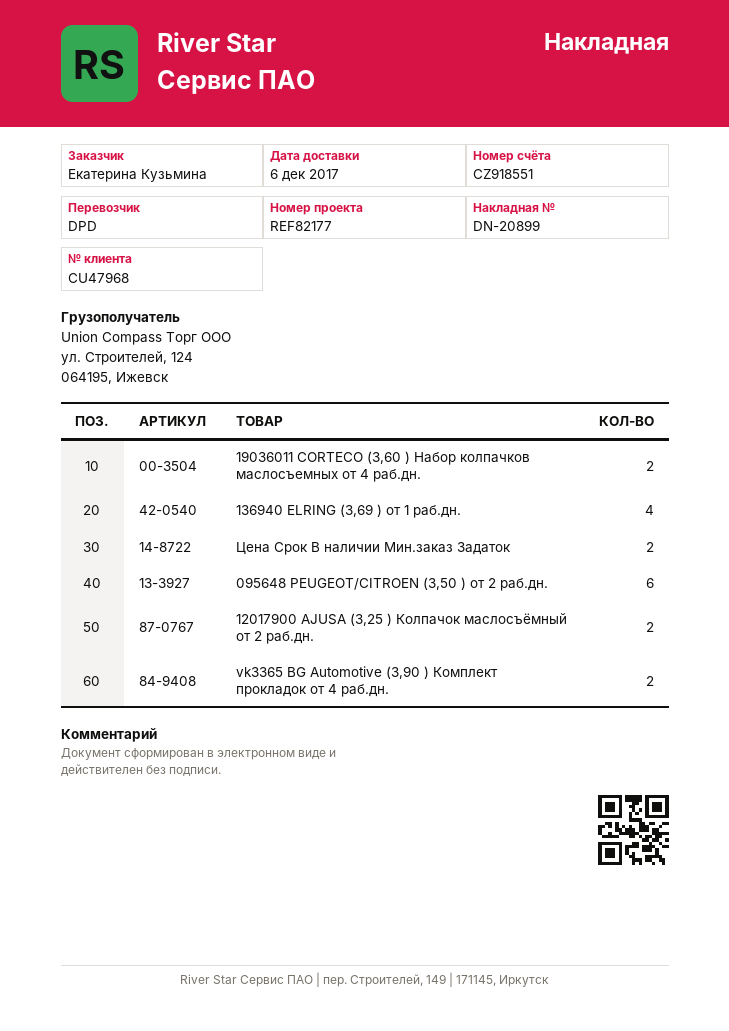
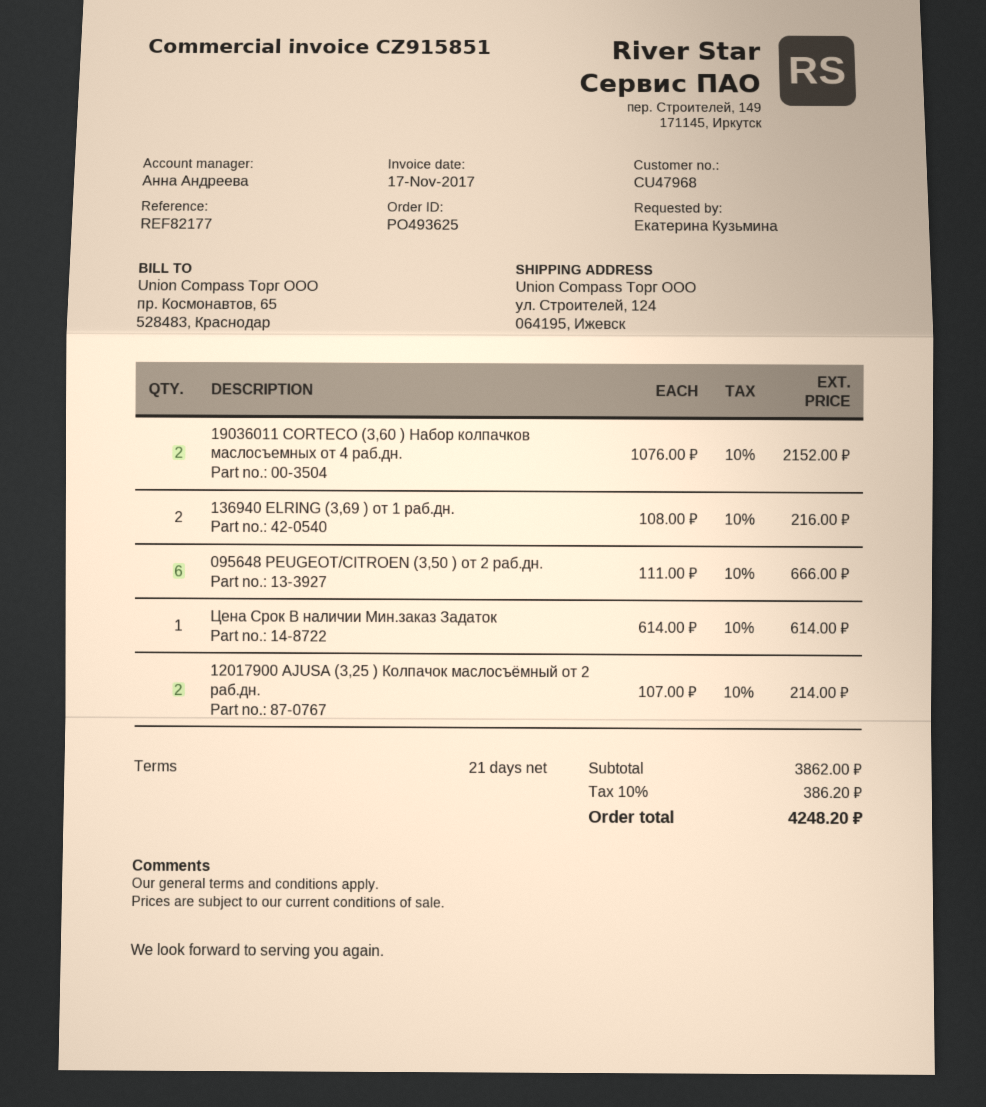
invoice number: CZ918551 -> CZ915851
136940 ELRING (3,69 ) от 1 раб.дн.: 4 -> 2
Цена Срок В наличии Мин.заказ Задаток: 2 -> 1
vk3365 BG Automotive (3,90 ) Комплект прокладок от 4 раб.дн.: 2 -> none

